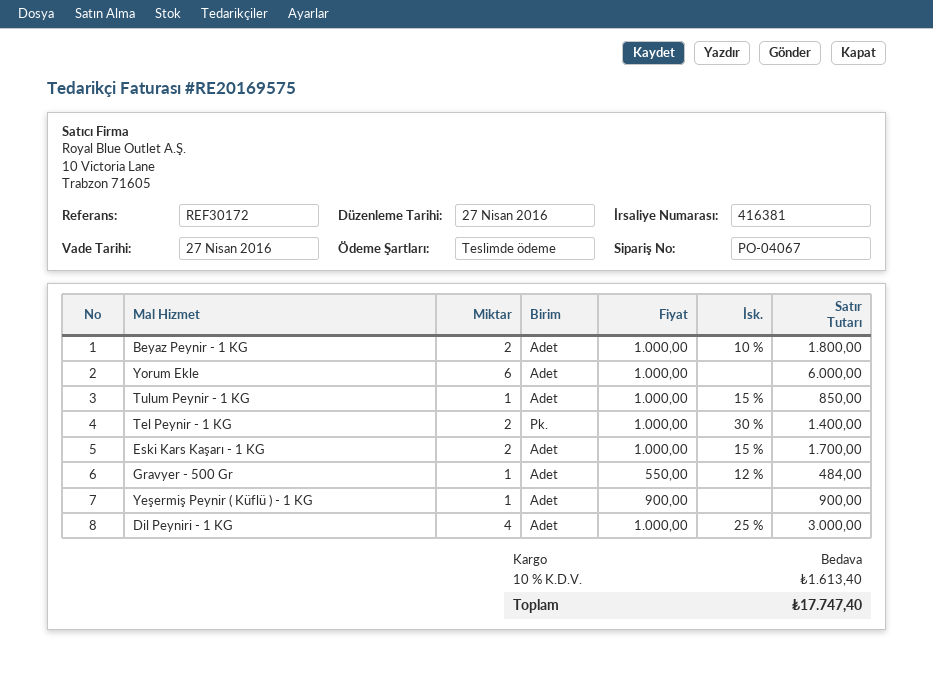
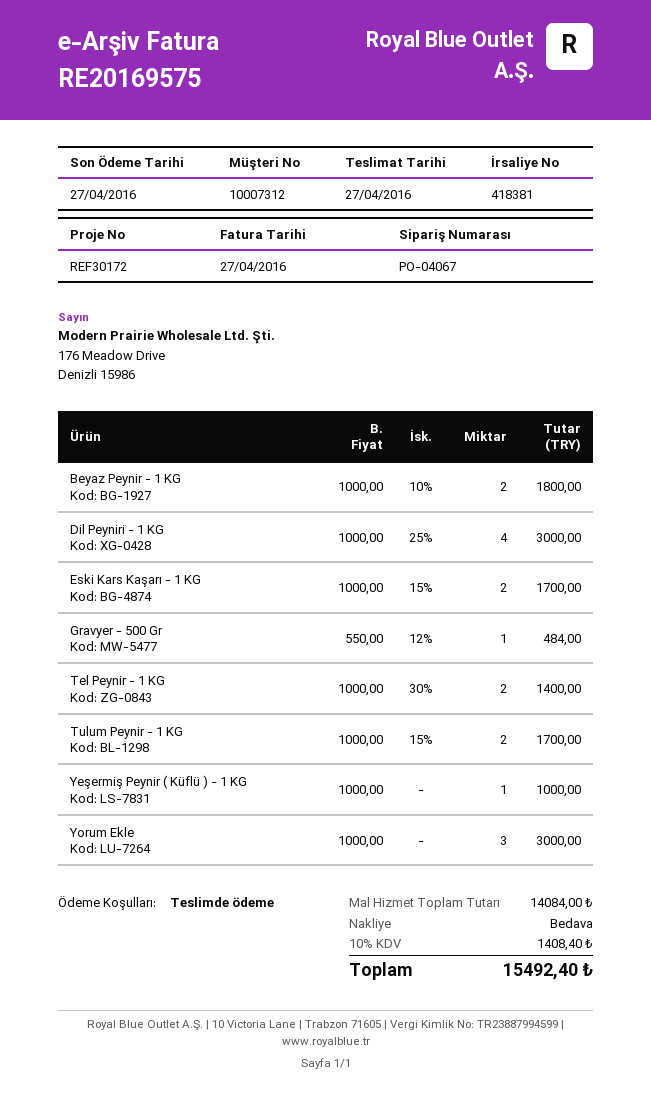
delivery note number: 416381 -> 418381
Yorum Ekle: 6 x 1000.00 = 6000.00 -> 3 x 1000.00 = 3000.00
Tulum Peynir - 1 KG: 1 x 1000.00 - 15% = 850.00 -> 2 x 1000.00 - 15% = 1700.00
Yeşermiş Peynir ( Küflü ) - 1 KG: 1 x 900.00 = 900.00 -> 1 x 1000.00 = 1000.00
tax: 10% = 1613.40 -> 10% = 1408.40
total: 17747.40 -> 15492.40

